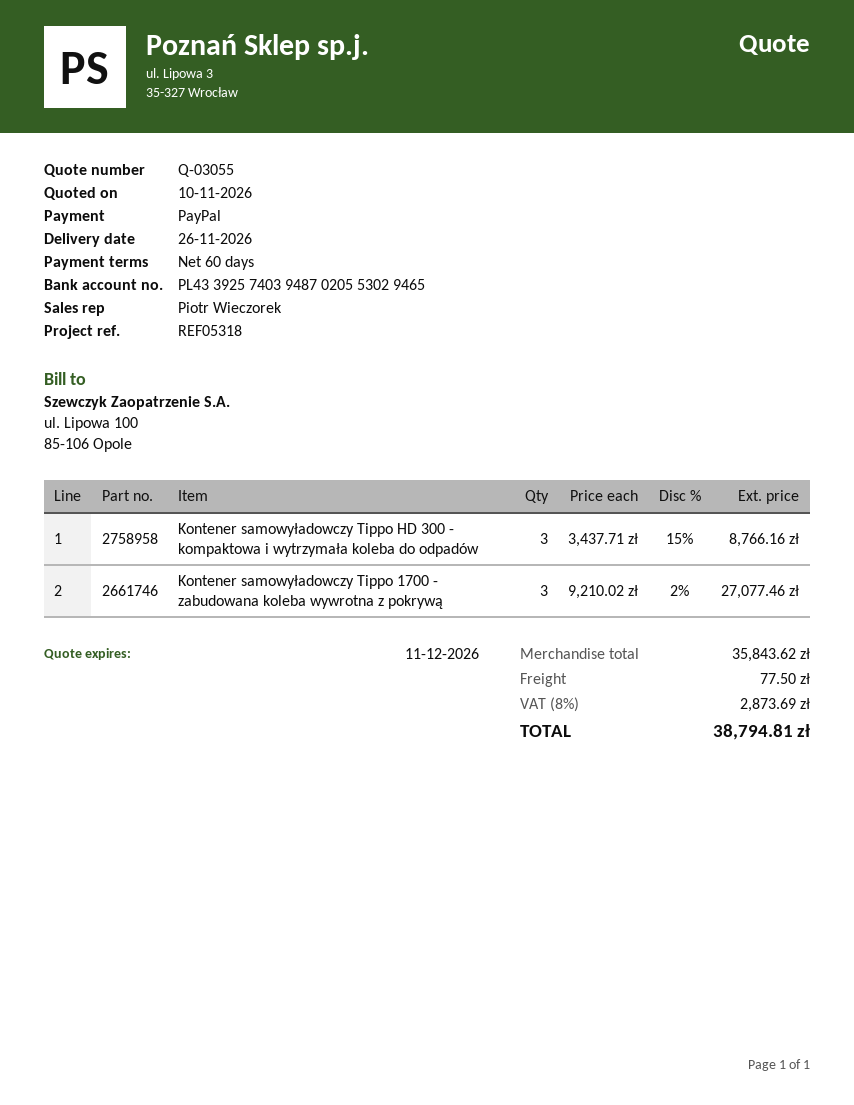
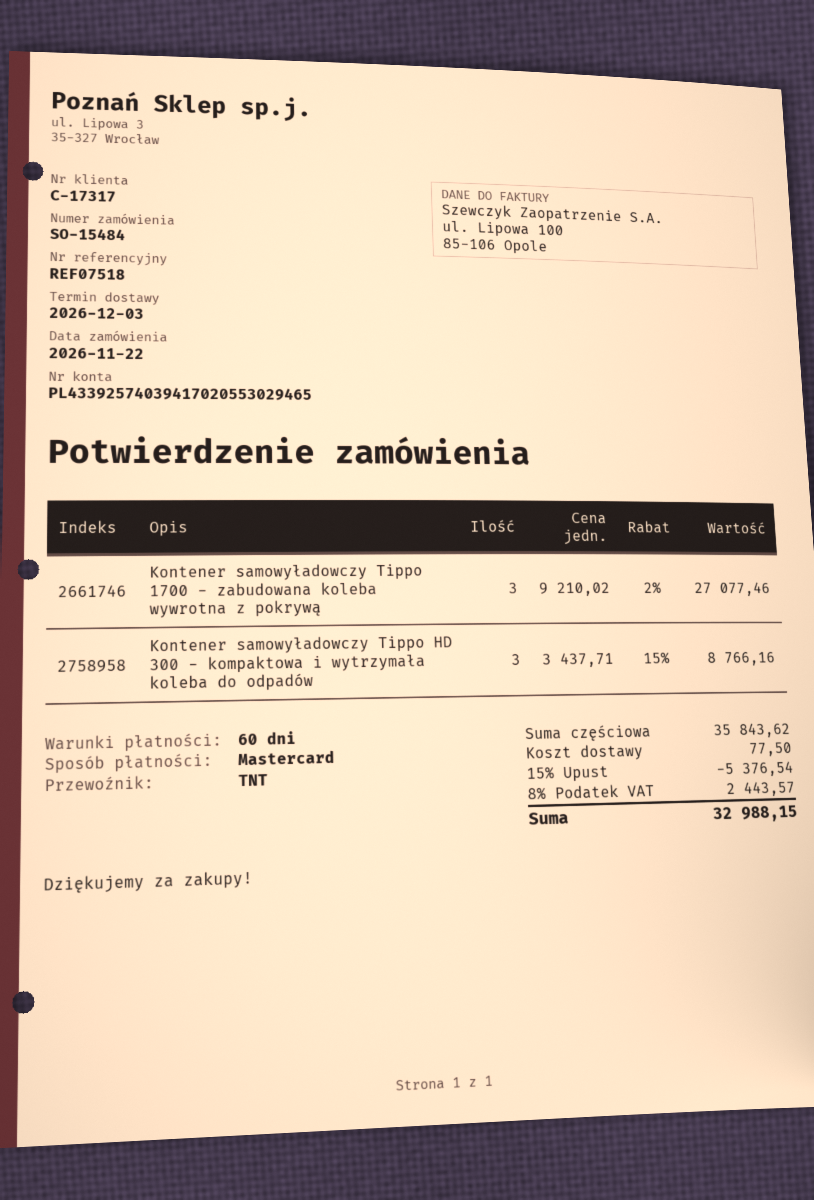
delivery date: 2026-11-26 -> 2026-12-03
reference: REF05318 -> REF07518
payment method: PayPal -> Mastercard
bank account: PL43392574039487020553029465 -> PL43392574039417020553029465
discount: none -> 15% = 5376.54
tax: 8% = 2873.69 -> 8% = 2443.57
total: 38794.81 -> 32988.15

